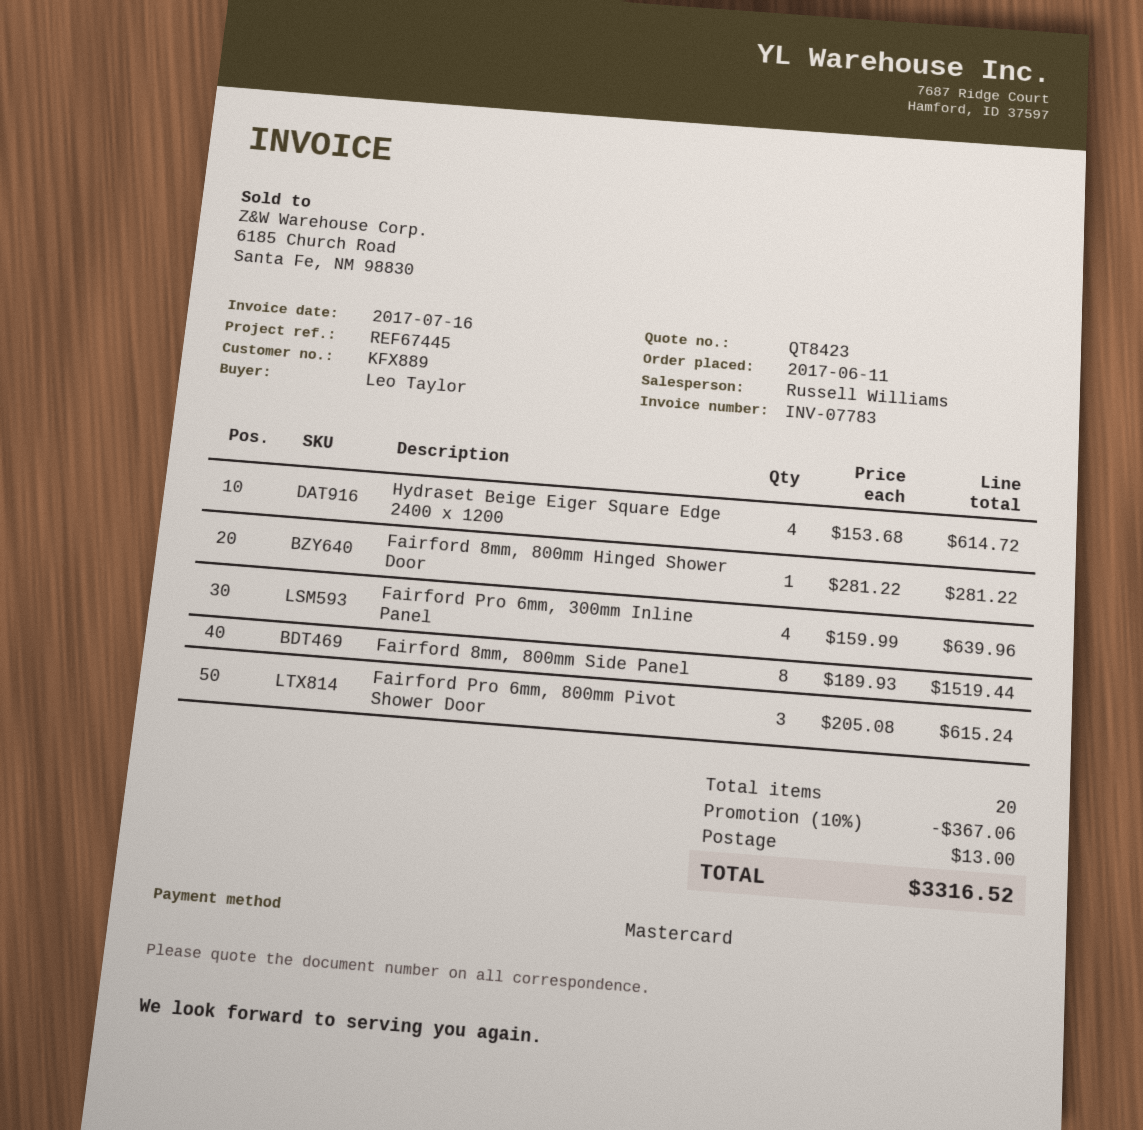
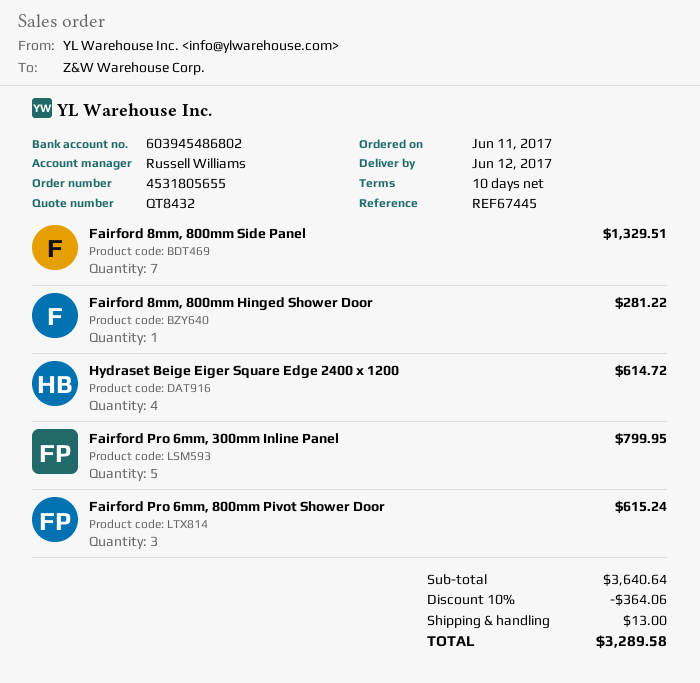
quote number: QT8423 -> QT8432
Fairford Pro 6mm, 300mm Inline Panel: 4 for 639.96 -> 5 for 799.95
Fairford 8mm, 800mm Side Panel: 8 for 1519.44 -> 7 for 1329.51
discount: 10% = 367.06 -> 10% = 364.06
total: 3316.52 -> 3289.58

